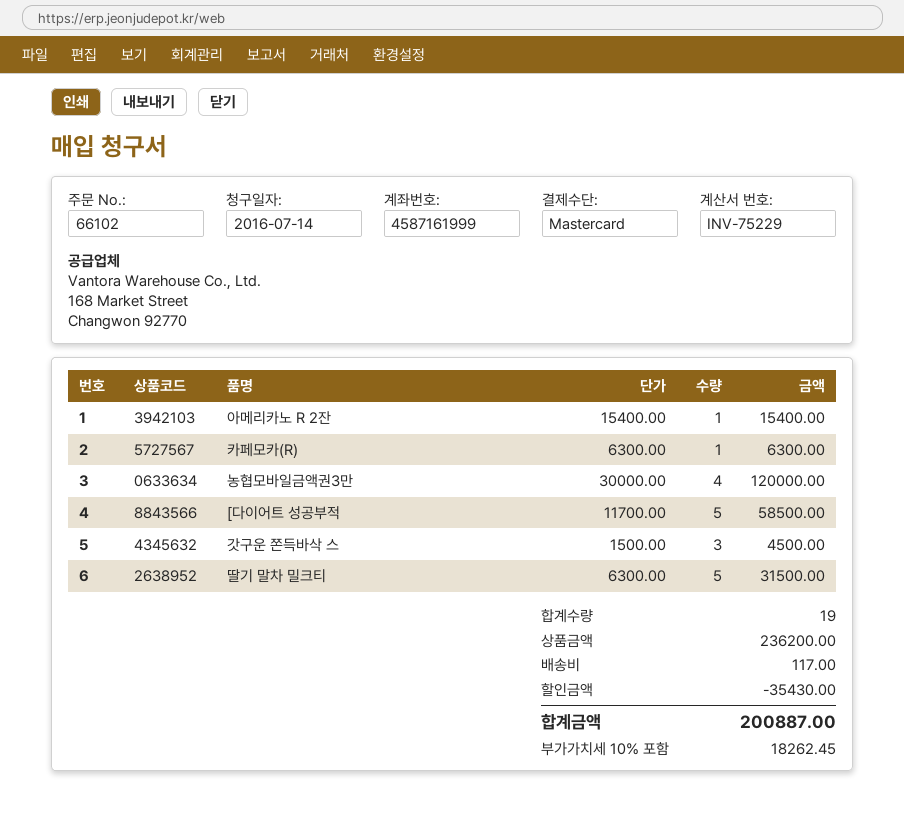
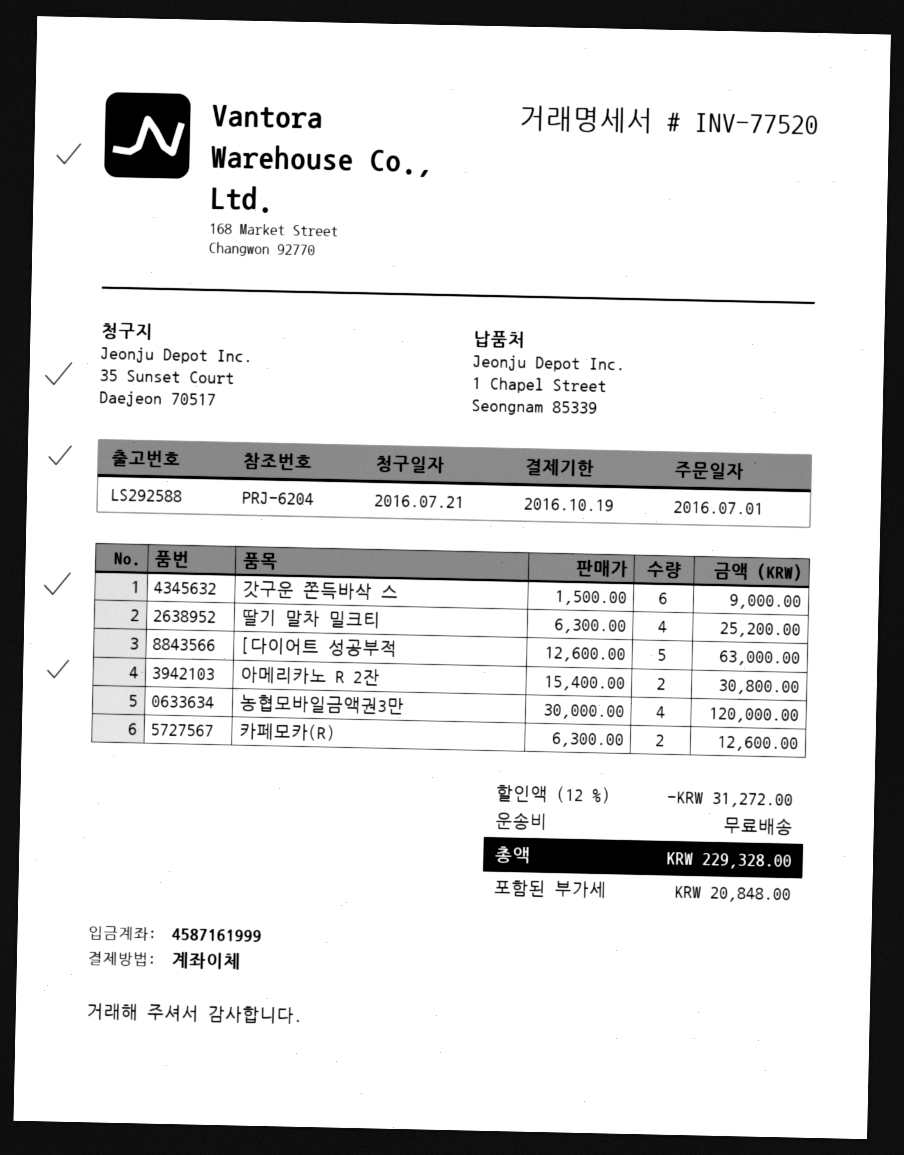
invoice number: INV-75229 -> INV-77520
invoice date: 2016-07-14 -> 2016-07-21
payment method: Mastercard -> bank transfer
아메리카노 R 2잔: 1 x 15400.00 = 15400.00 -> 2 x 15400.00 = 30800.00
카페모카(R): 1 x 6300.00 = 6300.00 -> 2 x 6300.00 = 12600.00
[다이어트 성공부적: 5 x 11700.00 = 58500.00 -> 5 x 12600.00 = 63000.00
갓구운 쫀득바삭 스: 3 x 1500.00 = 4500.00 -> 6 x 1500.00 = 9000.00
딸기 말차 밀크티: 5 x 6300.00 = 31500.00 -> 4 x 6300.00 = 25200.00
discount: 35430.00 -> 31272.00
shipping: 117.00 -> 0.00
tax: 18262.45 -> 20848.00
total: 200887.00 -> 229328.00

